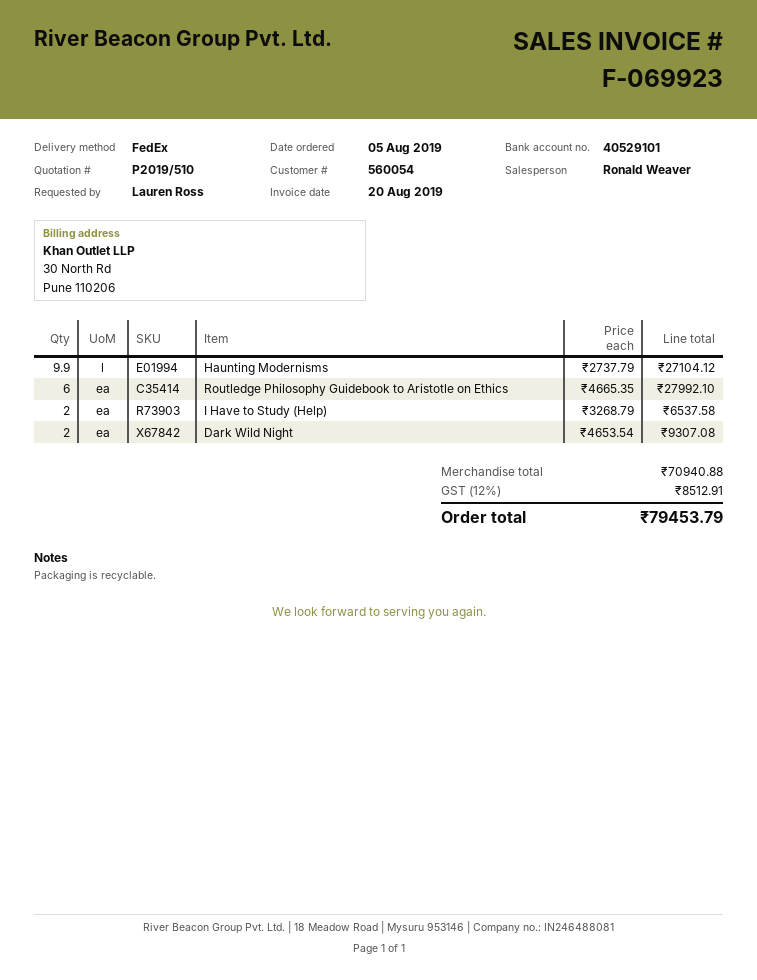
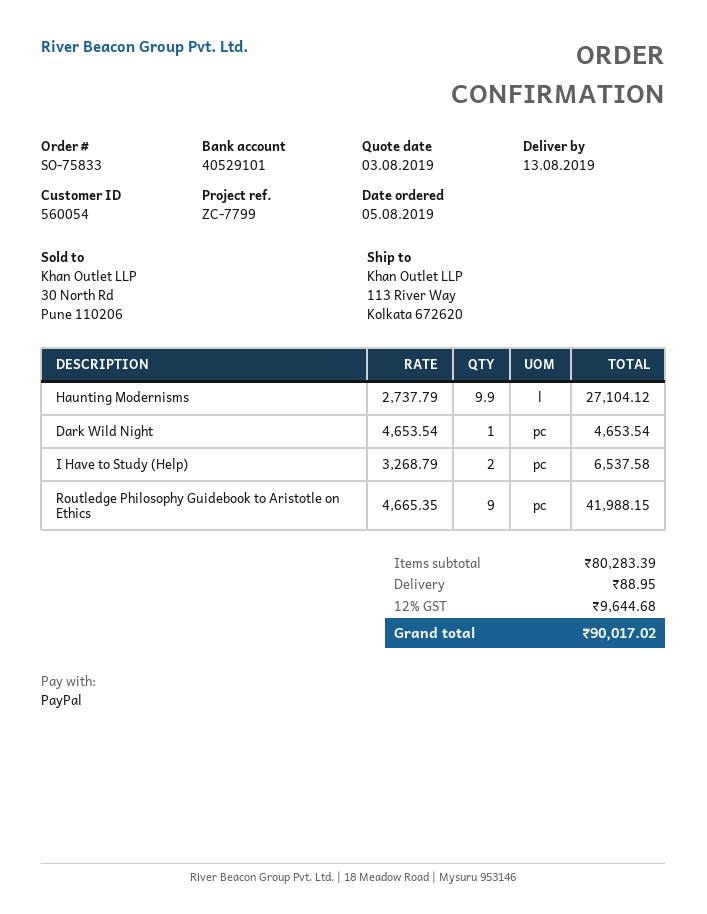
Routledge Philosophy Guidebook to Aristotle on Ethics: 6 x 4665.35 = 27992.10 -> 9 x 4665.35 = 41988.15
Dark Wild Night: 2 x 4653.54 = 9307.08 -> 1 x 4653.54 = 4653.54
subtotal: 70940.88 -> 80283.39
shipping: none -> 88.95
tax: 12% = 8512.91 -> 12% = 9644.68
total: 79453.79 -> 90017.02

